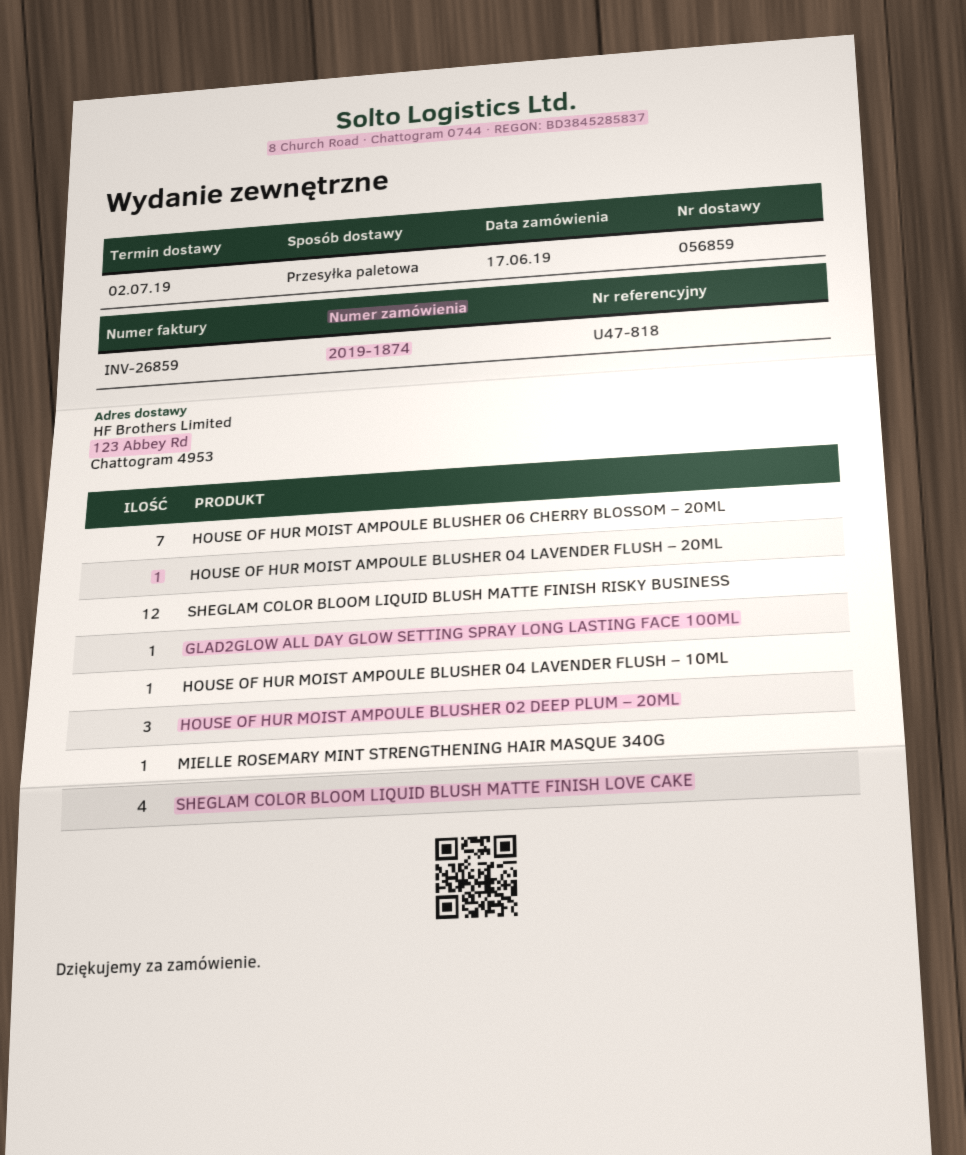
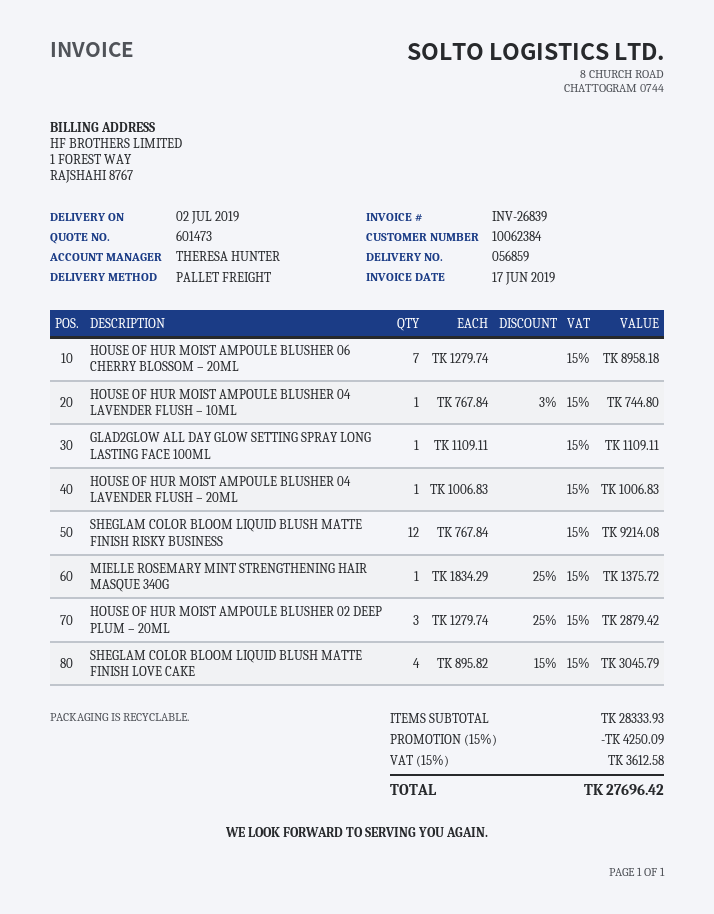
invoice number: INV-26859 -> INV-26839

